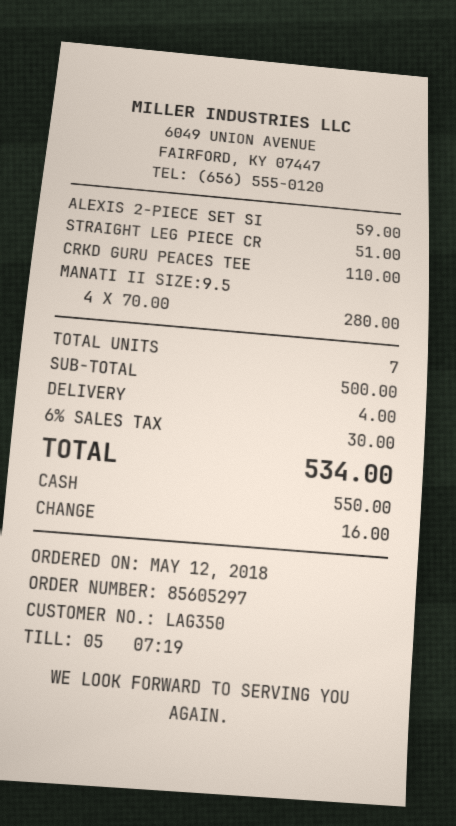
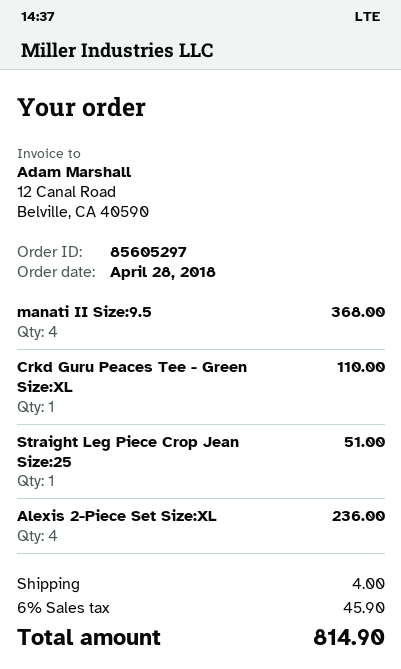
order date: 2018-05-12 -> 2018-04-28
ALEXIS 2-PIECE SET SI: 1 for 59.00 -> 4 for 236.00
MANATI II SIZE:9.5: 4 for 280.00 -> 4 for 368.00
tax: 6% = 30.00 -> 6% = 45.90
total: 534.00 -> 814.90

